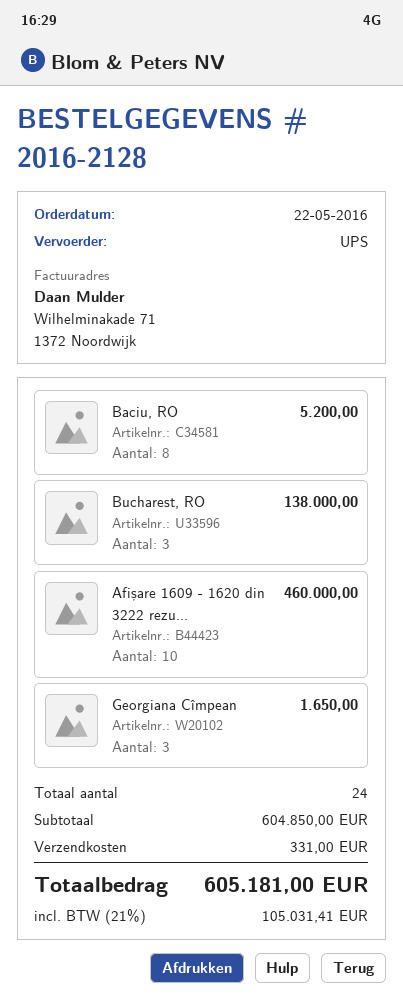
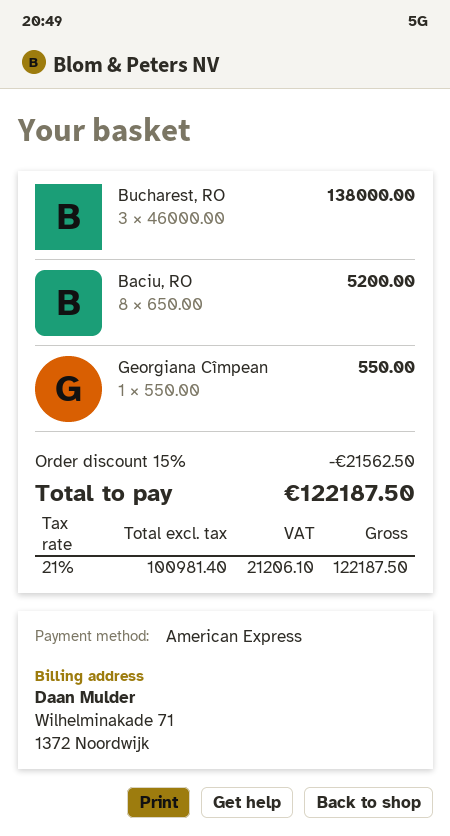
Afișare 1609 - 1620 din 3222 rezu...: 10 for 460000.00 -> none
Georgiana Cîmpean: 3 for 1650.00 -> 1 for 550.00
discount: none -> 15% = 21562.50
shipping: 331.00 -> none
tax: 21% = 105031.41 -> 21% = 21206.10
total: 605181.00 -> 122187.50

